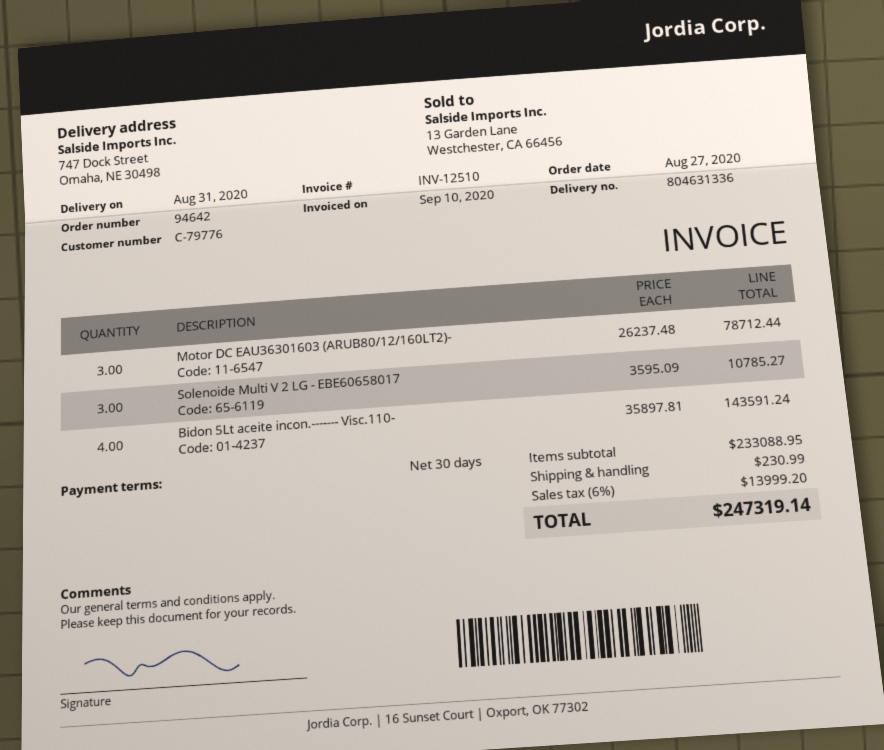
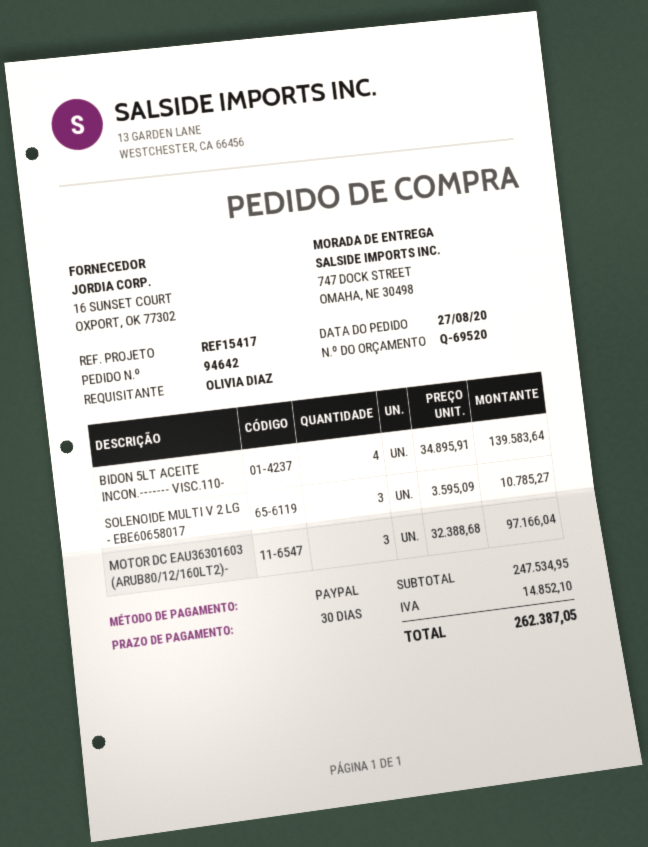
Motor DC EAU36301603 (ARUB80/12/160LT2)-: 3 x 26237.48 = 78712.44 -> 3 x 32388.68 = 97166.04
Bidon 5Lt aceite incon.------- Visc.110-: 4 x 35897.81 = 143591.24 -> 4 x 34895.91 = 139583.64
subtotal: 233088.95 -> 247534.95
shipping: 230.99 -> none
tax: 13999.20 -> 14852.10
total: 247319.14 -> 262387.05

